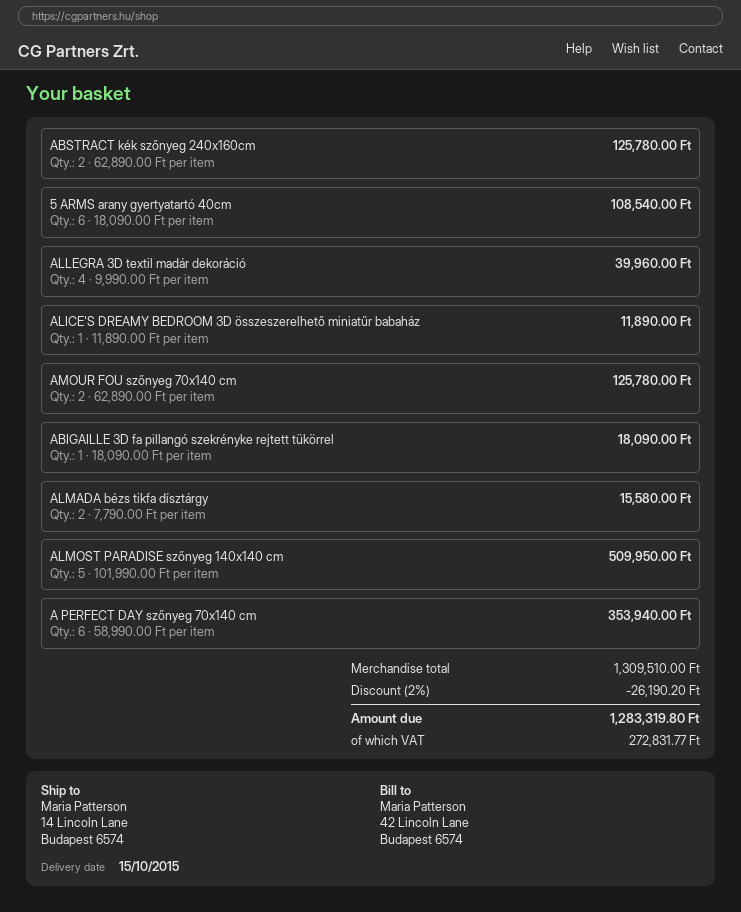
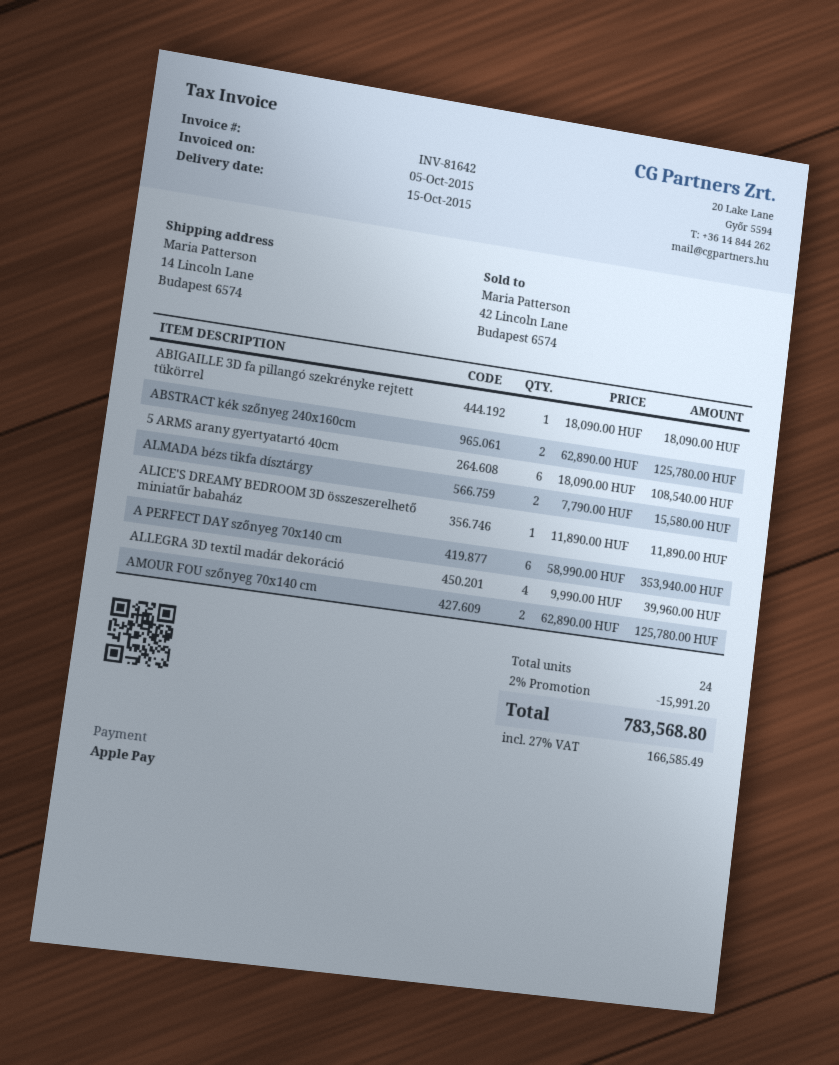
ALMOST PARADISE szőnyeg 140x140 cm: 5 x 101990.00 = 509950.00 -> none
discount: 2% = 26190.20 -> 2% = 15991.20
tax: 272831.77 -> 166585.49
total: 1283319.80 -> 783568.80

